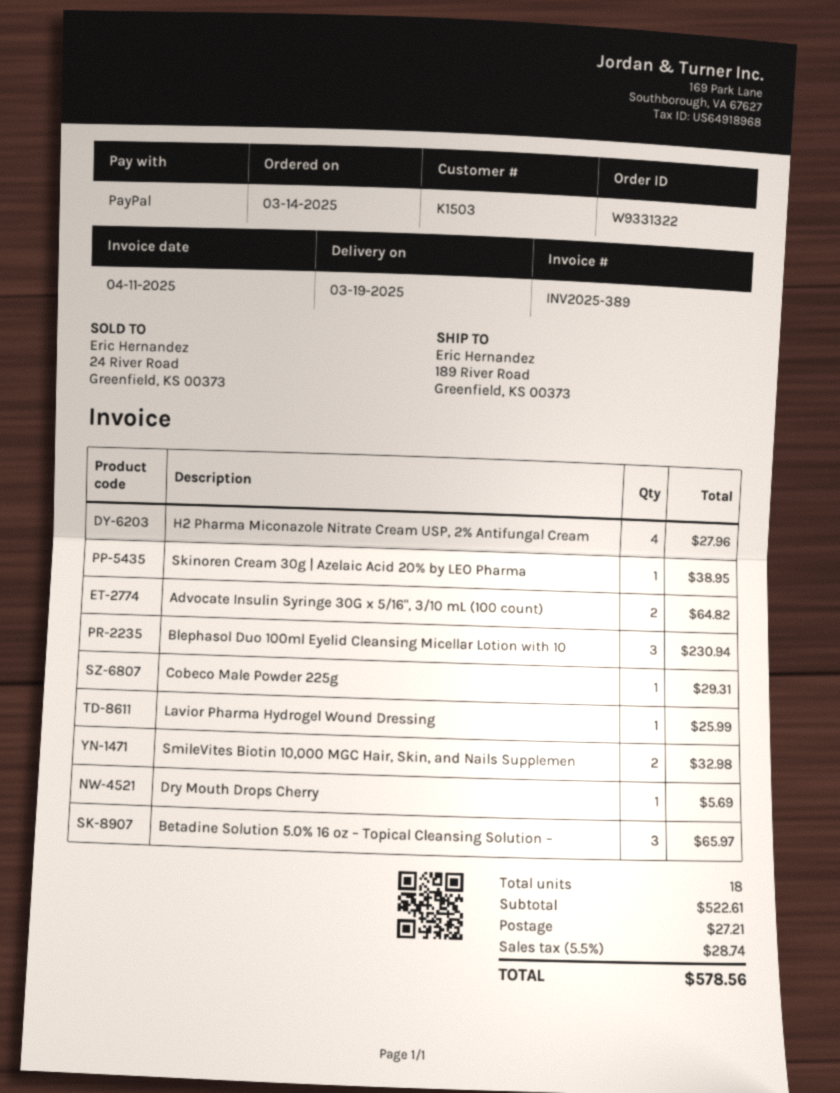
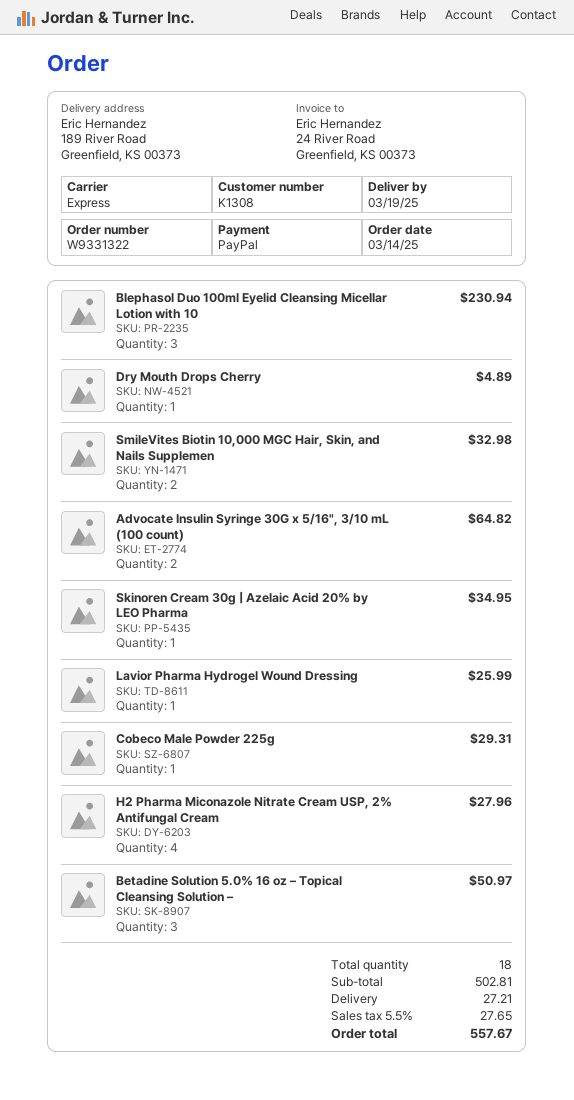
customer number: K1503 -> K1308
Skinoren Cream 30g | Azelaic Acid 20% by LEO Pharma: 1 for 38.95 -> 1 for 34.95
Dry Mouth Drops Cherry: 1 for 5.69 -> 1 for 4.89
Betadine Solution 5.0% 16 oz – Topical Cleansing Solution –: 3 for 65.97 -> 3 for 50.97
subtotal: 522.61 -> 502.81
tax: 5.5% = 28.74 -> 5.5% = 27.65
total: 578.56 -> 557.67

